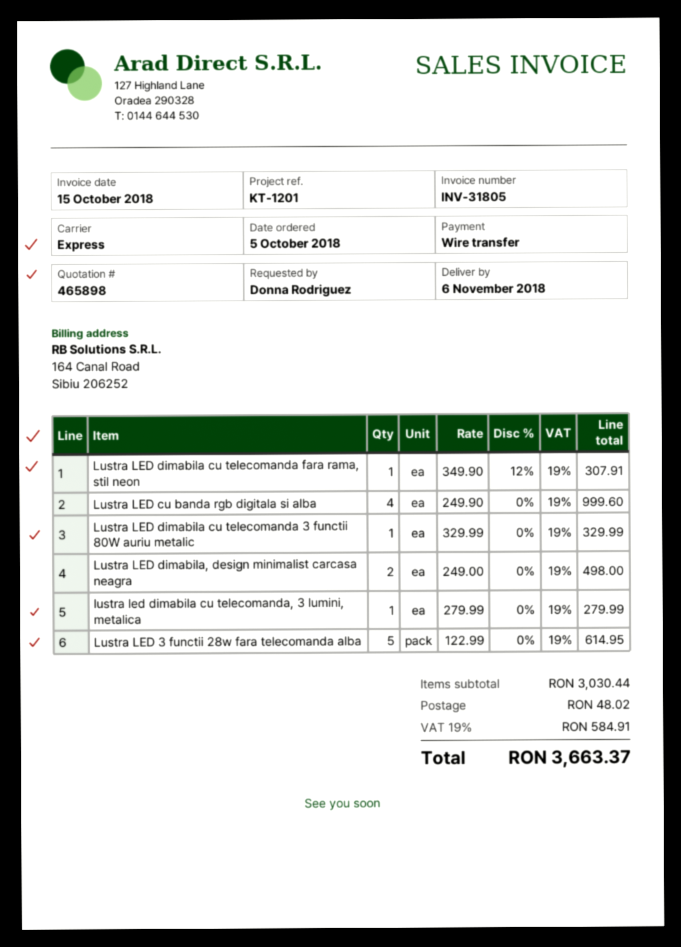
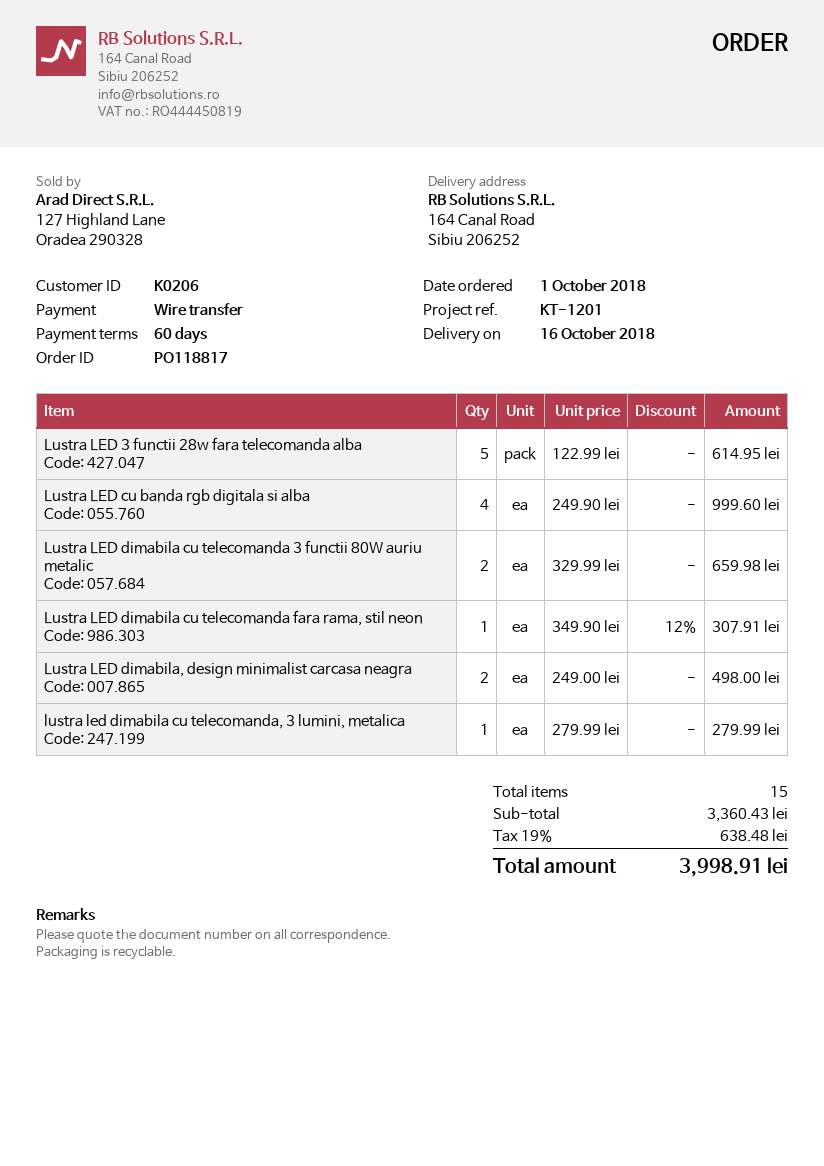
order date: 2018-10-05 -> 2018-10-01
delivery date: 2018-11-06 -> 2018-10-16
Lustra LED dimabila cu telecomanda 3 functii 80W auriu metalic: 1 x 329.99 = 329.99 -> 2 x 329.99 = 659.98
subtotal: 3030.44 -> 3360.43
shipping: 48.02 -> none
tax: 19% = 584.91 -> 19% = 638.48
total: 3663.37 -> 3998.91

